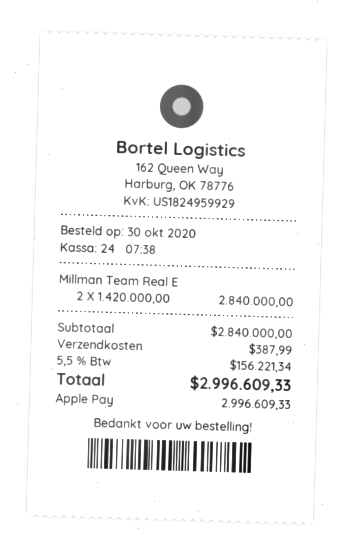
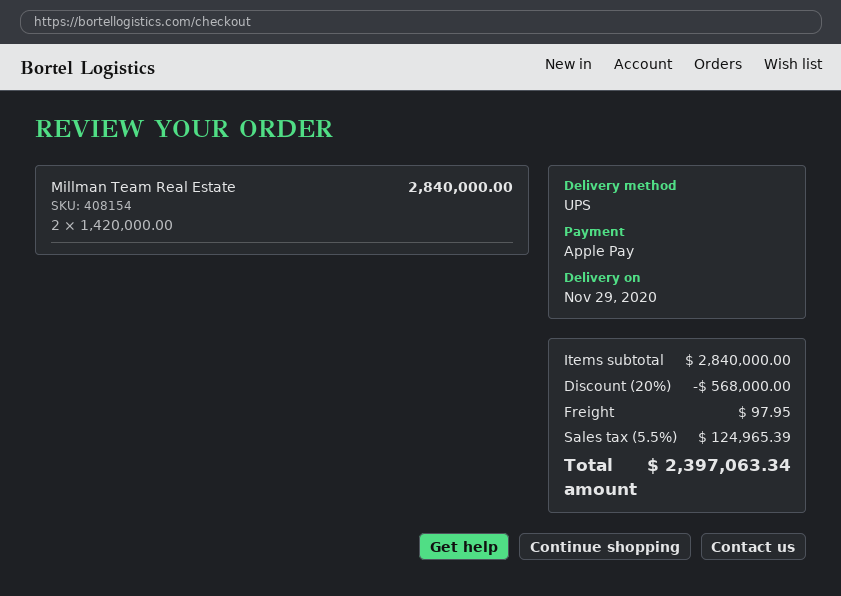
discount: none -> 20% = 568000.00
shipping: 387.99 -> 97.95
tax: 5.5% = 156221.34 -> 5.5% = 124965.39
total: 2996609.33 -> 2397063.34

